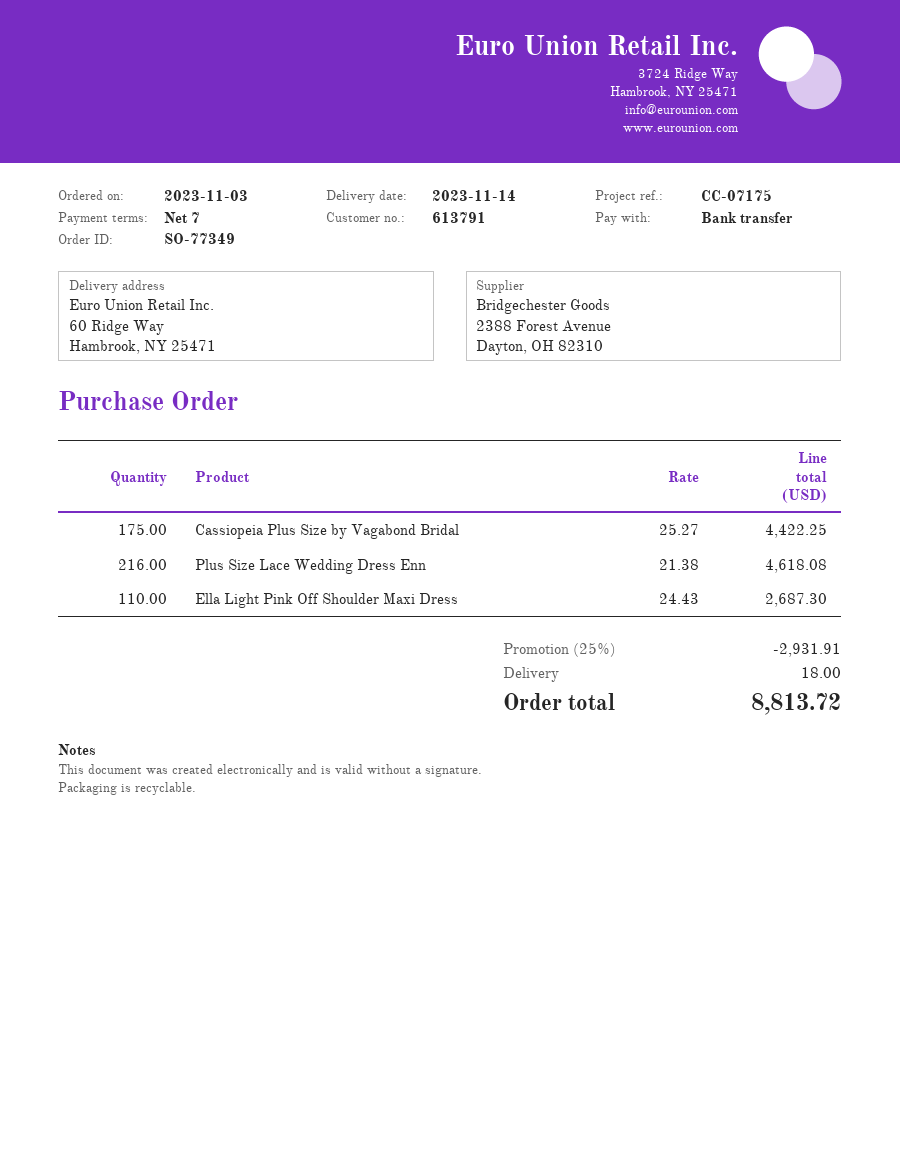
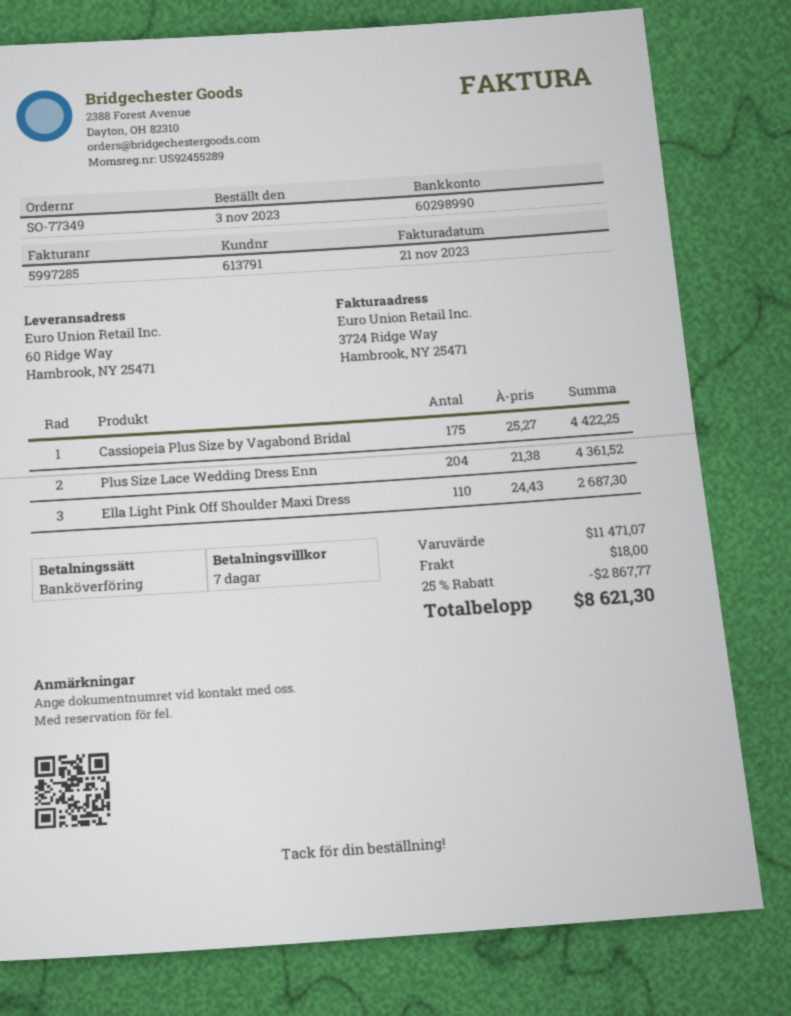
Plus Size Lace Wedding Dress Enn: 216 x 21.38 = 4618.08 -> 204 x 21.38 = 4361.52
discount: 25% = 2931.91 -> 25% = 2867.77
total: 8813.72 -> 8621.30

